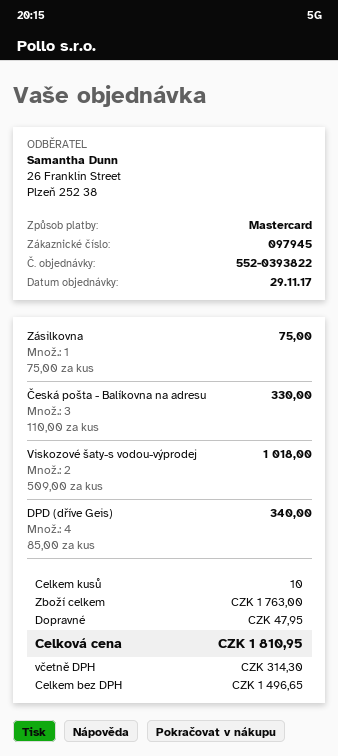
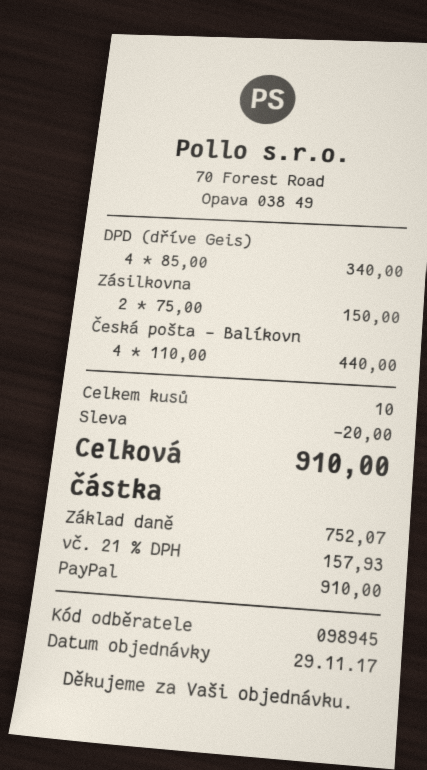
customer number: 097945 -> 098945
payment method: Mastercard -> PayPal
Zásilkovna: 1 x 75.00 = 75.00 -> 2 x 75.00 = 150.00
Česká pošta - Balíkovna na adresu: 3 x 110.00 = 330.00 -> 4 x 110.00 = 440.00
Viskozové šaty-s vodou-výprodej: 2 x 509.00 = 1018.00 -> none
discount: none -> 20.00
shipping: 47.95 -> none
net: 1496.65 -> 752.07
tax: 314.30 -> 157.93
total: 1810.95 -> 910.00

